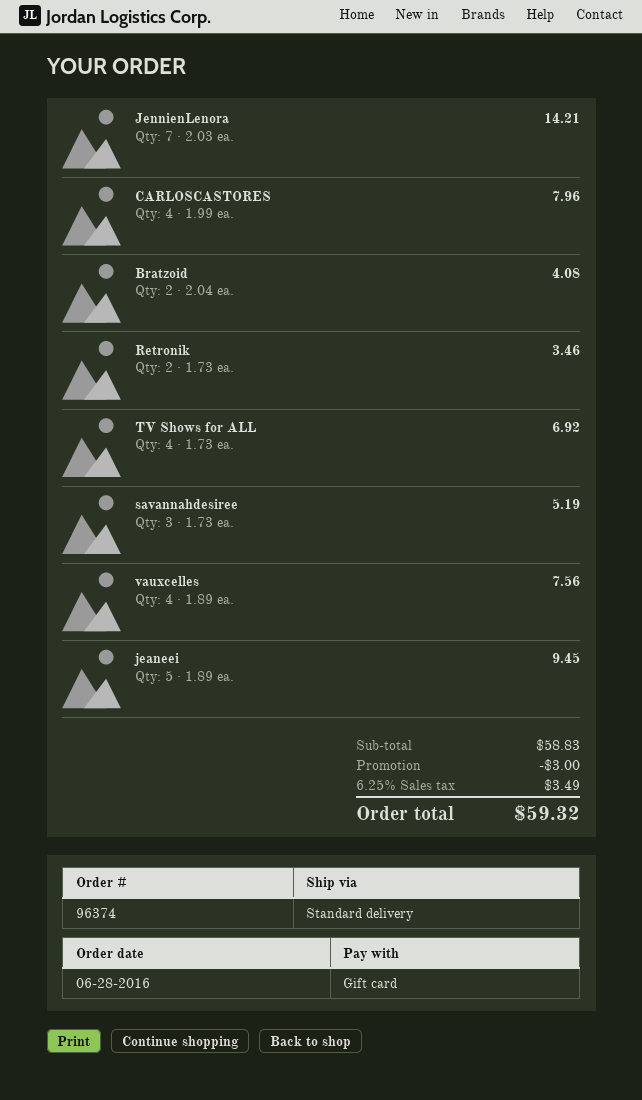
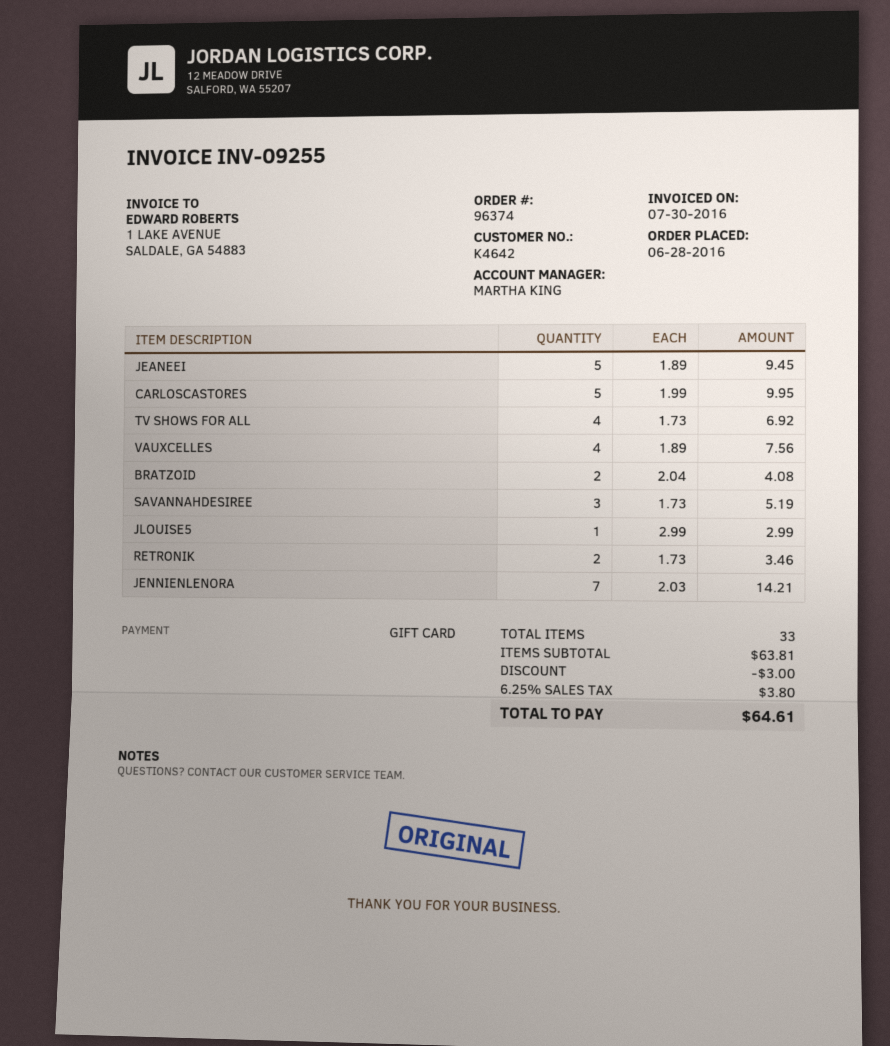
CARLOSCASTORES: 4 x 1.99 = 7.96 -> 5 x 1.99 = 9.95
JLOUISE5: none -> 1 x 2.99 = 2.99
subtotal: 58.83 -> 63.81
tax: 6.25% = 3.49 -> 6.25% = 3.80
total: 59.32 -> 64.61

